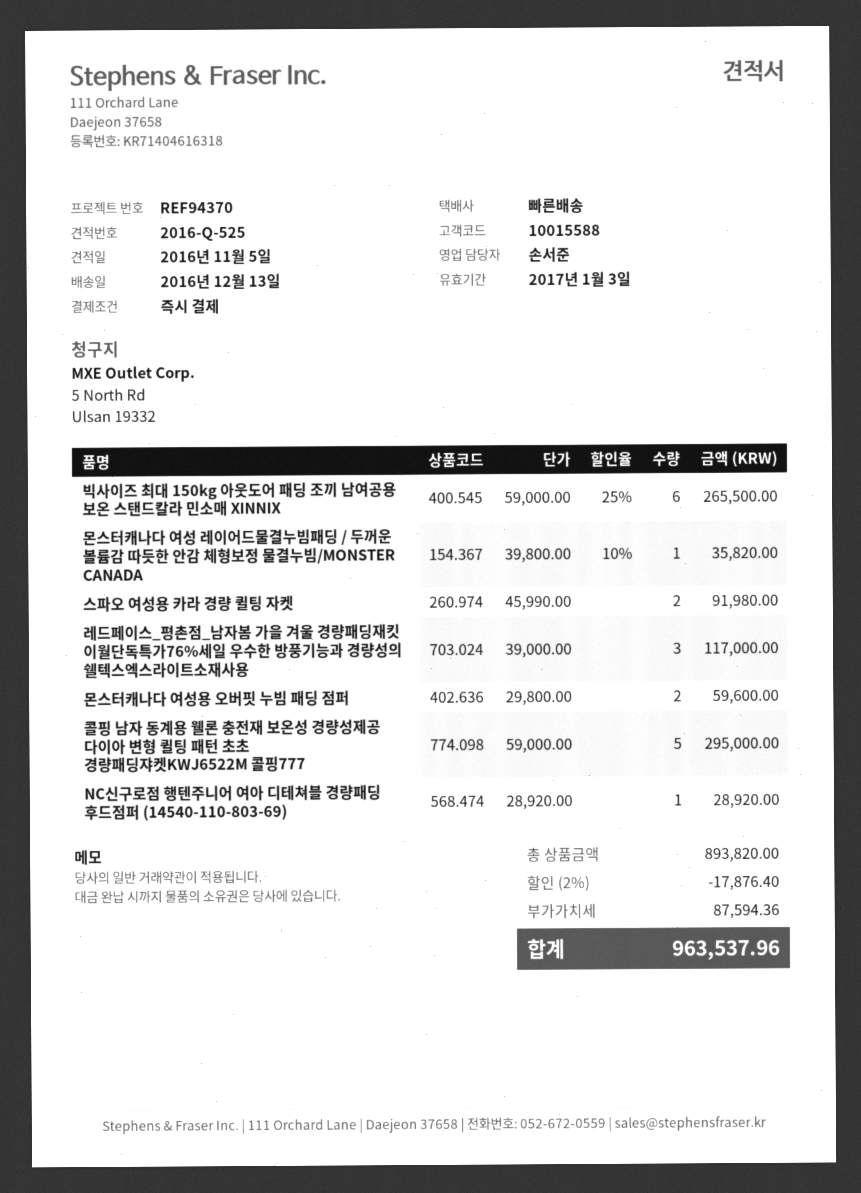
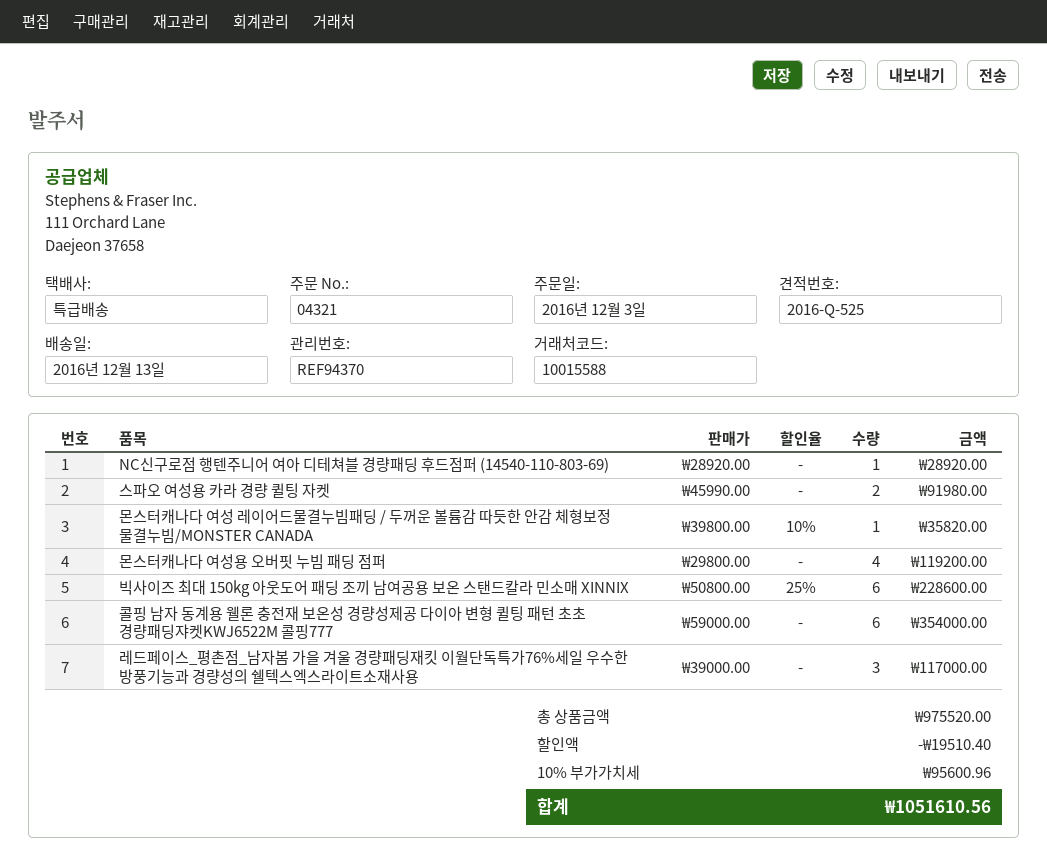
빅사이즈 최대 150kg 아웃도어 패딩 조끼 남여공용 보온 스탠드칼라 민소매 XINNIX: 6 x 59000.00 - 25% = 265500.00 -> 6 x 50800.00 - 25% = 228600.00
몬스터캐나다 여성용 오버핏 누빔 패딩 점퍼: 2 x 29800.00 = 59600.00 -> 4 x 29800.00 = 119200.00
콜핑 남자 동계용 웰론 충전재 보온성 경량성제공 다이아 변형 퀼팅 패턴 초초 경량패딩쟈켓KWJ6522M 콜핑777: 5 x 59000.00 = 295000.00 -> 6 x 59000.00 = 354000.00
subtotal: 893820.00 -> 975520.00
discount: 17876.40 -> 19510.40
tax: 87594.36 -> 95600.96
total: 963537.96 -> 1051610.56

